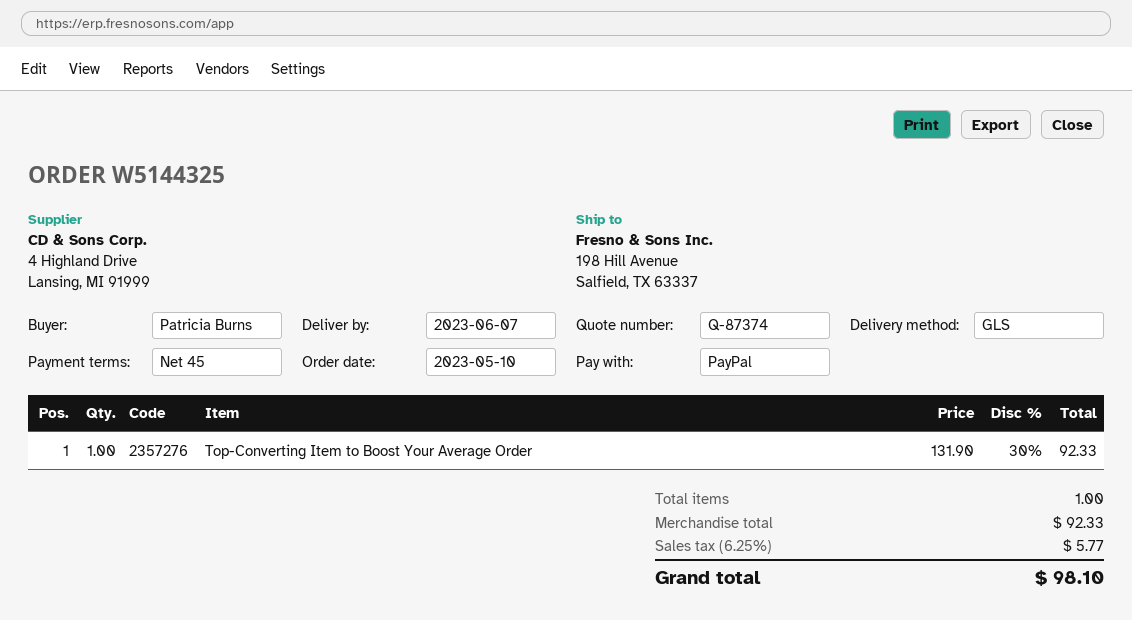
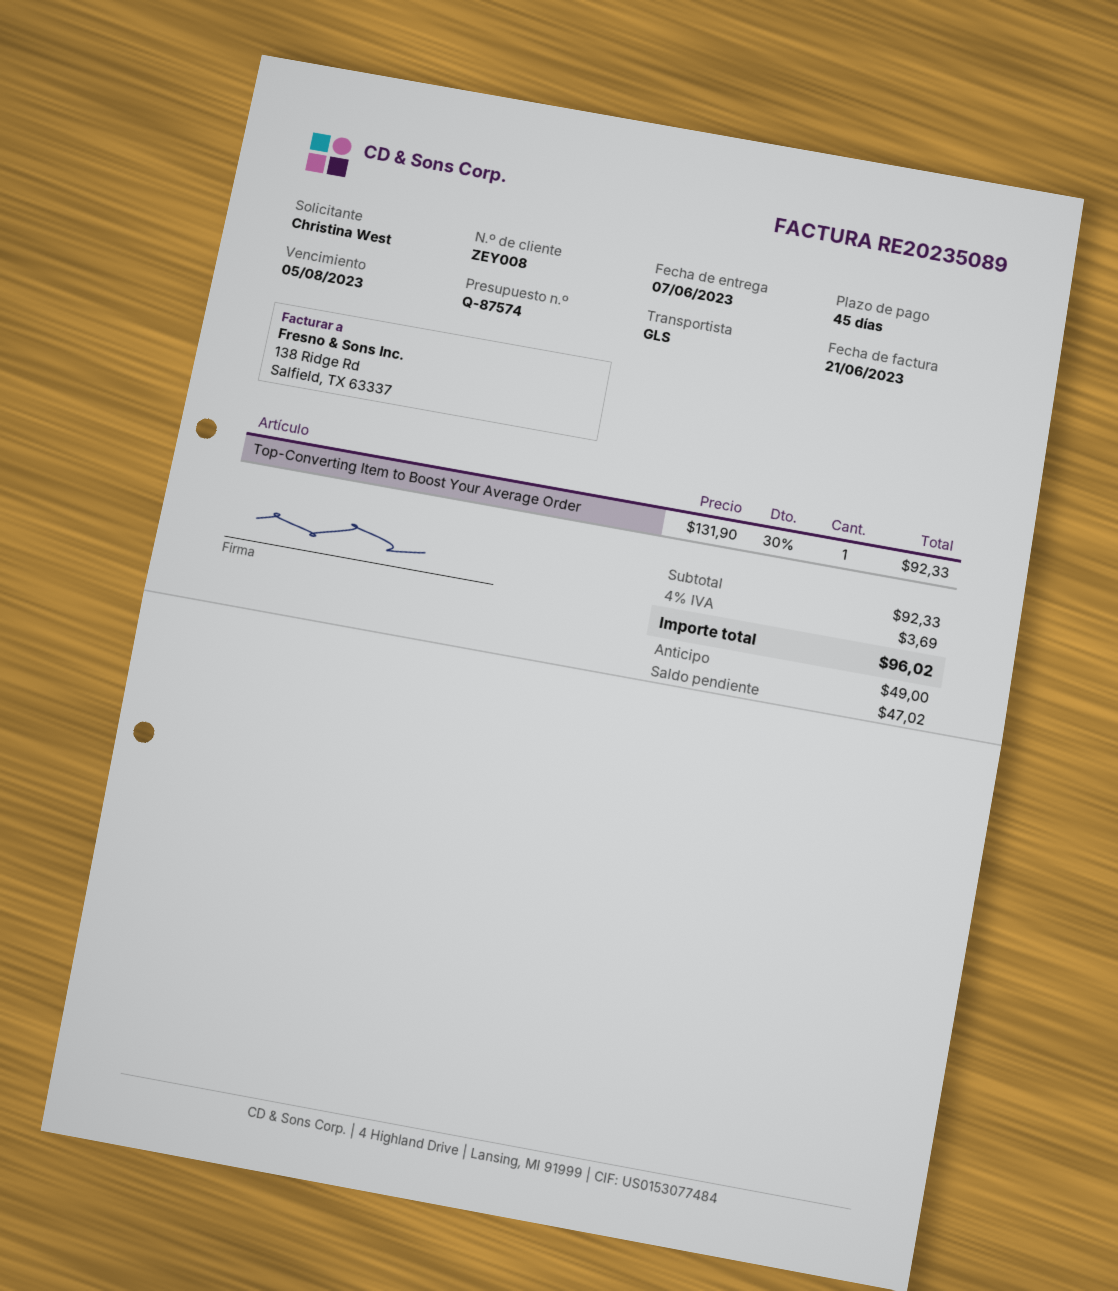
quote number: Q-87374 -> Q-87574
ordered by: Patricia Burns -> Christina West
tax: 6.25% = 5.77 -> 4% = 3.69
total: 98.10 -> 96.02

